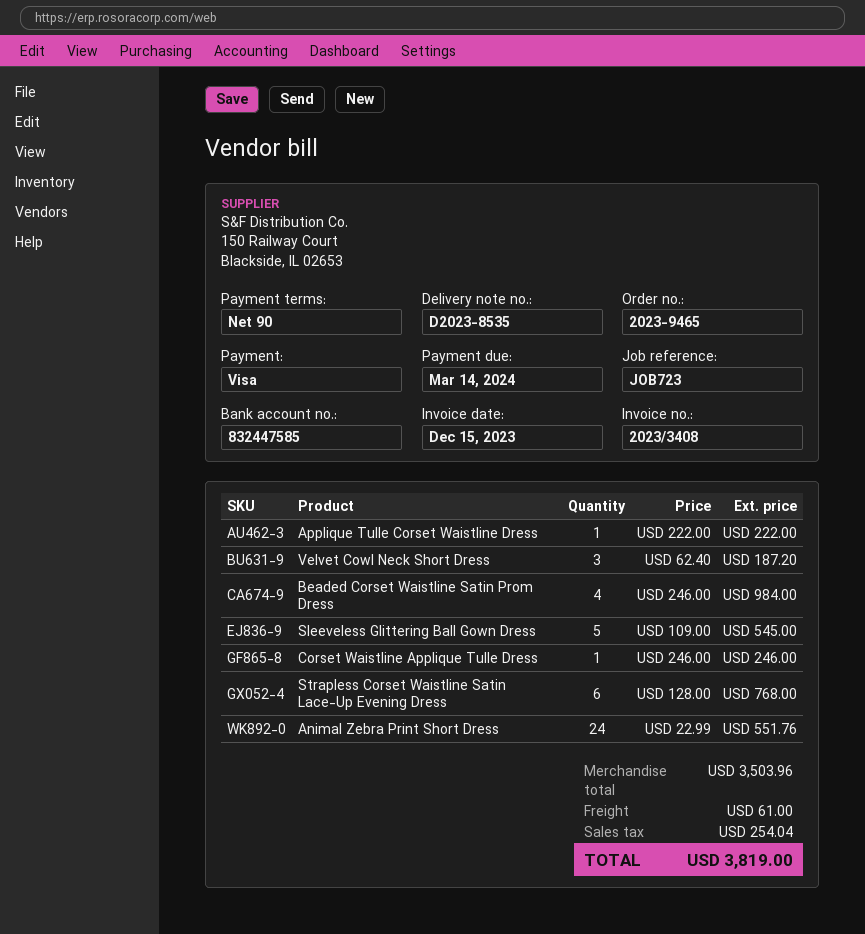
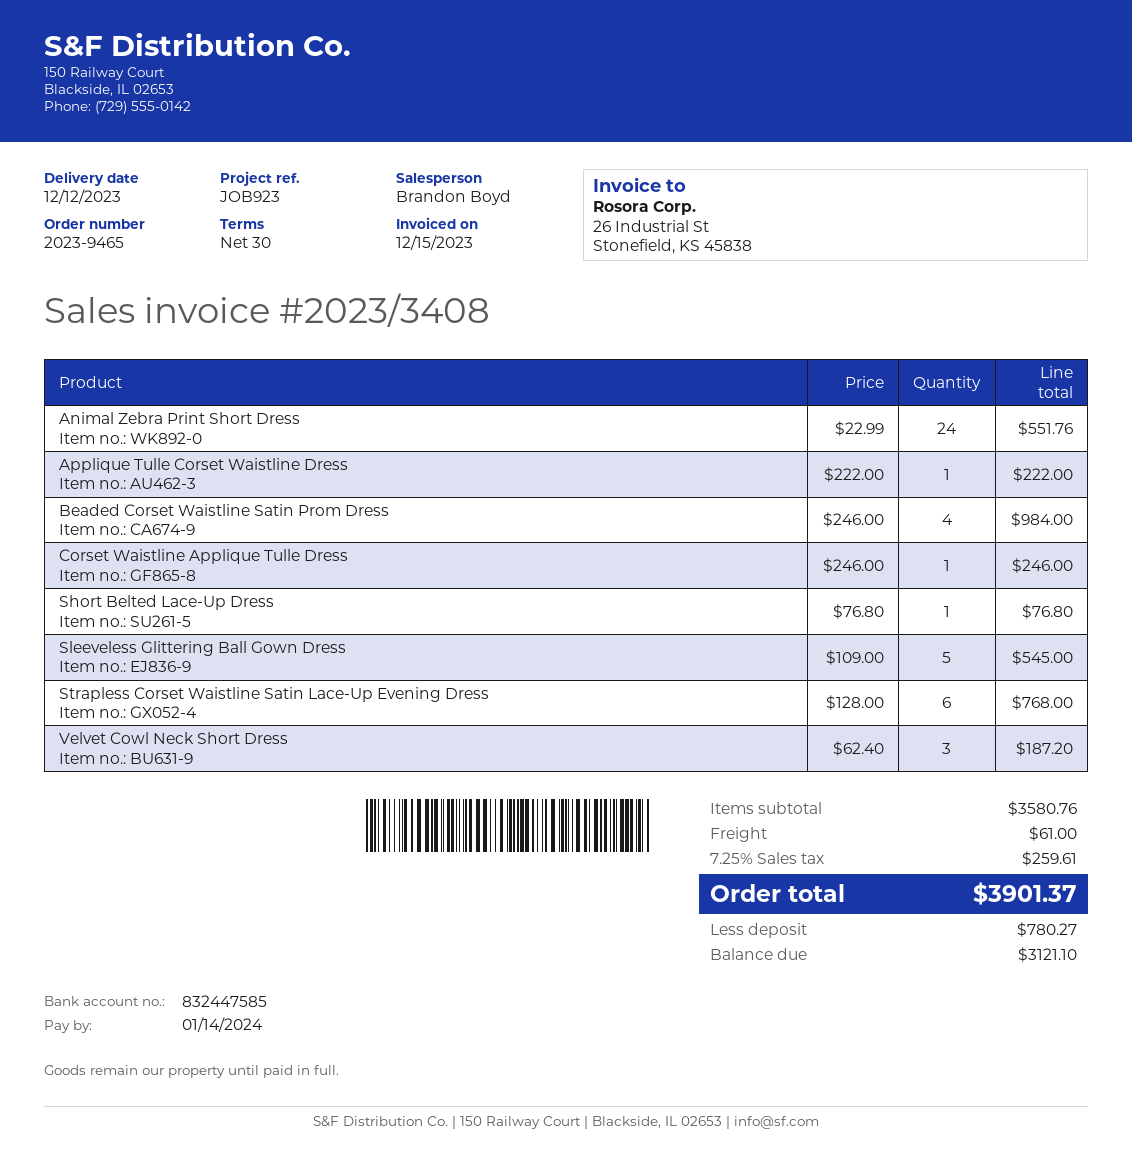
payment terms: 90 days -> 30 days
due date: 2024-03-14 -> 2024-01-14
reference: JOB723 -> JOB923
Short Belted Lace-Up Dress: none -> 1 x 76.80 = 76.80
subtotal: 3503.96 -> 3580.76
tax: 254.04 -> 259.61
total: 3819.00 -> 3901.37

